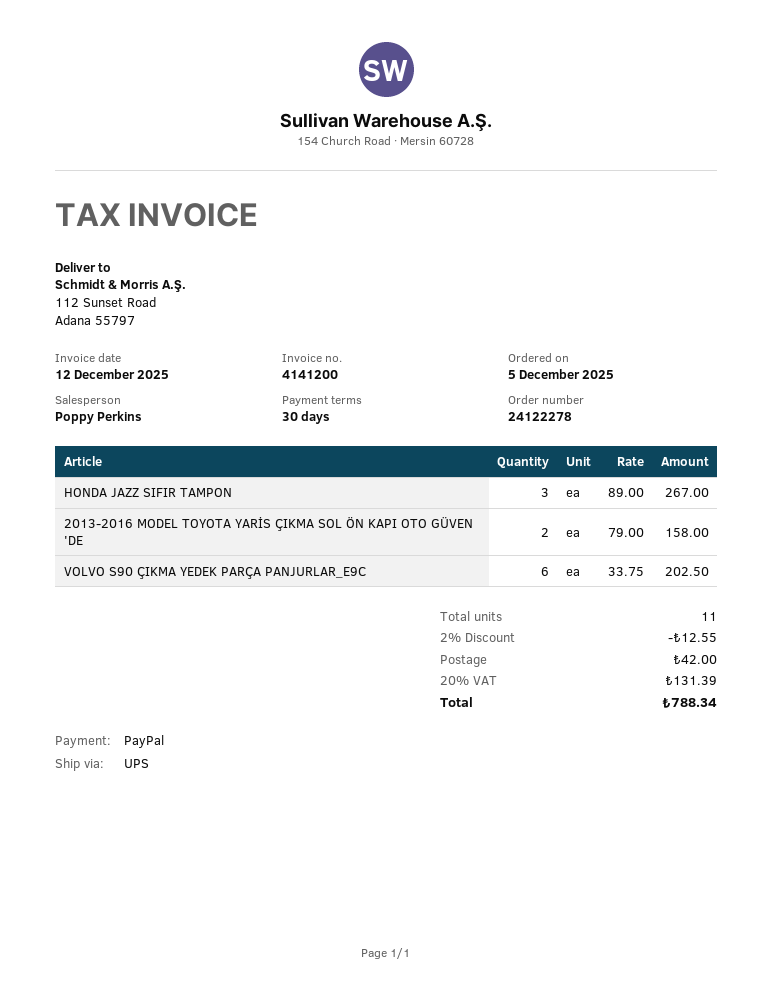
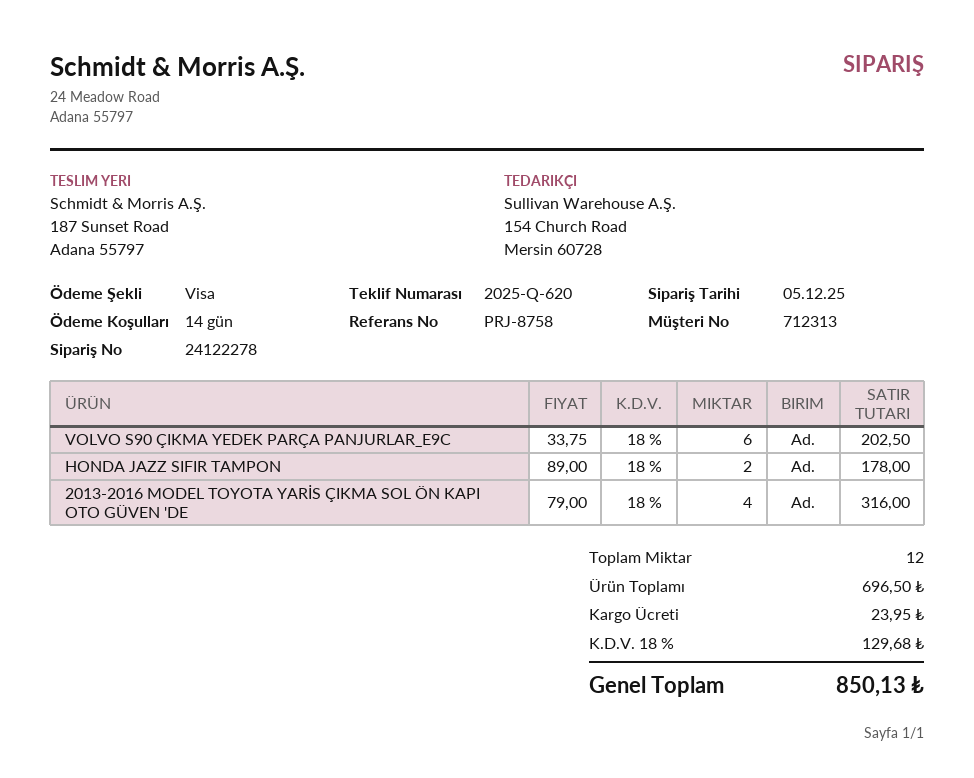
payment terms: 30 days -> 14 days
payment method: PayPal -> Visa
ship to: 112 Sunset Road, Adana 55797 -> 187 Sunset Road, Adana 55797
HONDA JAZZ SIFIR TAMPON: 3 x 89.00 = 267.00 -> 2 x 89.00 = 178.00
2013-2016 MODEL TOYOTA YARİS ÇIKMA SOL ÖN KAPI OTO GÜVEN 'DE: 2 x 79.00 = 158.00 -> 4 x 79.00 = 316.00
total quantity: 11 -> 12
discount: 2% = 12.55 -> none
shipping: 42.00 -> 23.95
tax: 20% = 131.39 -> 18% = 129.68
total: 788.34 -> 850.13

